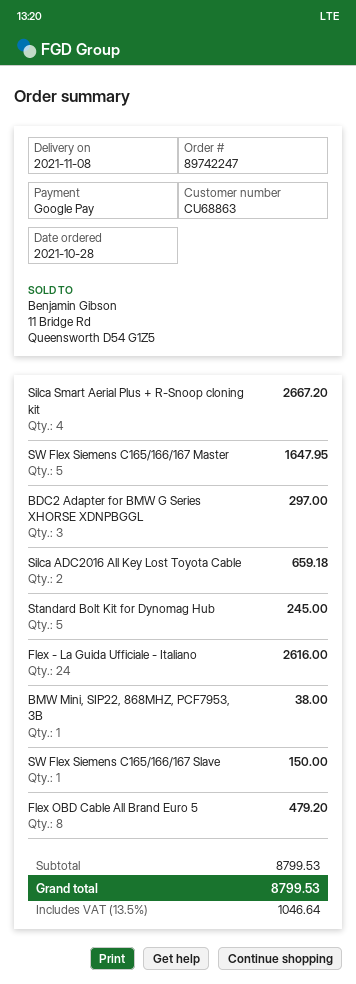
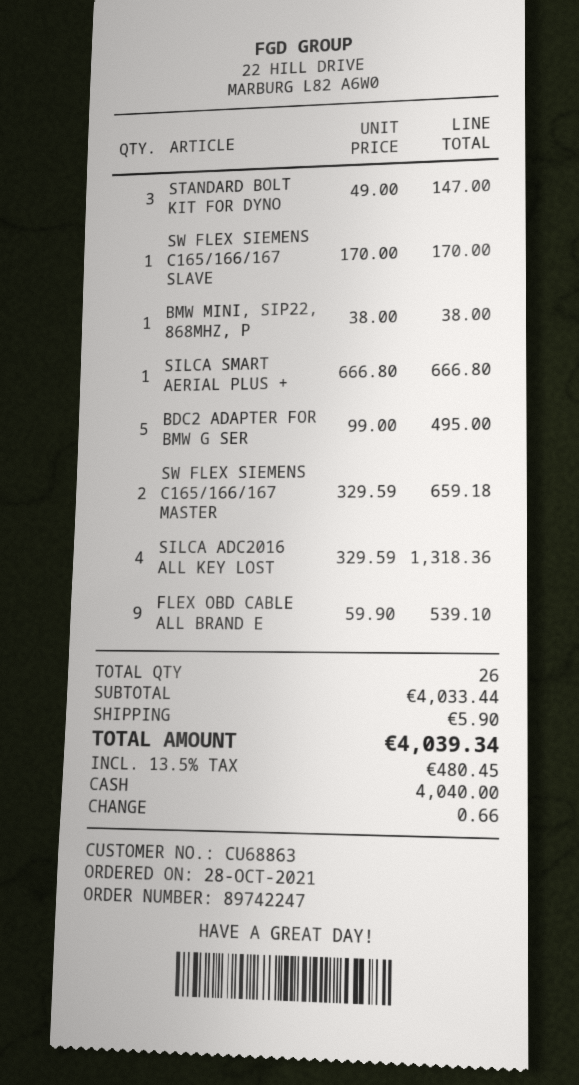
payment method: Google Pay -> cash
Silca Smart Aerial Plus + R-Snoop cloning kit: 4 for 2667.20 -> 1 for 666.80
SW Flex Siemens C165/166/167 Master: 5 for 1647.95 -> 2 for 659.18
BDC2 Adapter for BMW G Series XHORSE XDNPBGGL: 3 for 297.00 -> 5 for 495.00
Silca ADC2016 All Key Lost Toyota Cable: 2 for 659.18 -> 4 for 1318.36
Standard Bolt Kit for Dynomag Hub: 5 for 245.00 -> 3 for 147.00
Flex - La Guida Ufficiale - Italiano: 24 for 2616.00 -> none
SW Flex Siemens C165/166/167 Slave: 1 for 150.00 -> 1 for 170.00
Flex OBD Cable All Brand Euro 5: 8 for 479.20 -> 9 for 539.10
subtotal: 8799.53 -> 4033.44
shipping: none -> 5.90
tax: 13.5% = 1046.64 -> 13.5% = 480.45
total: 8799.53 -> 4039.34

